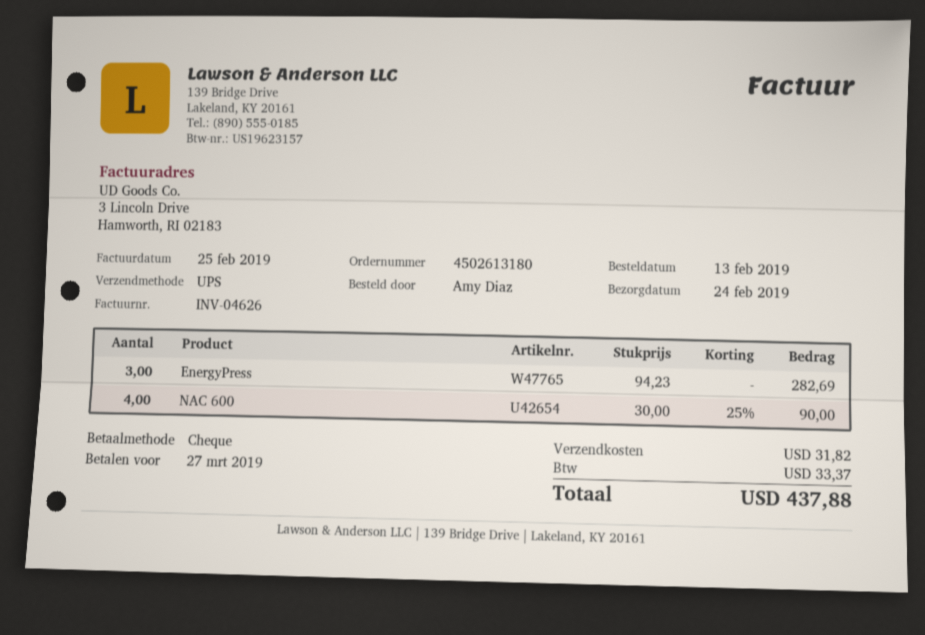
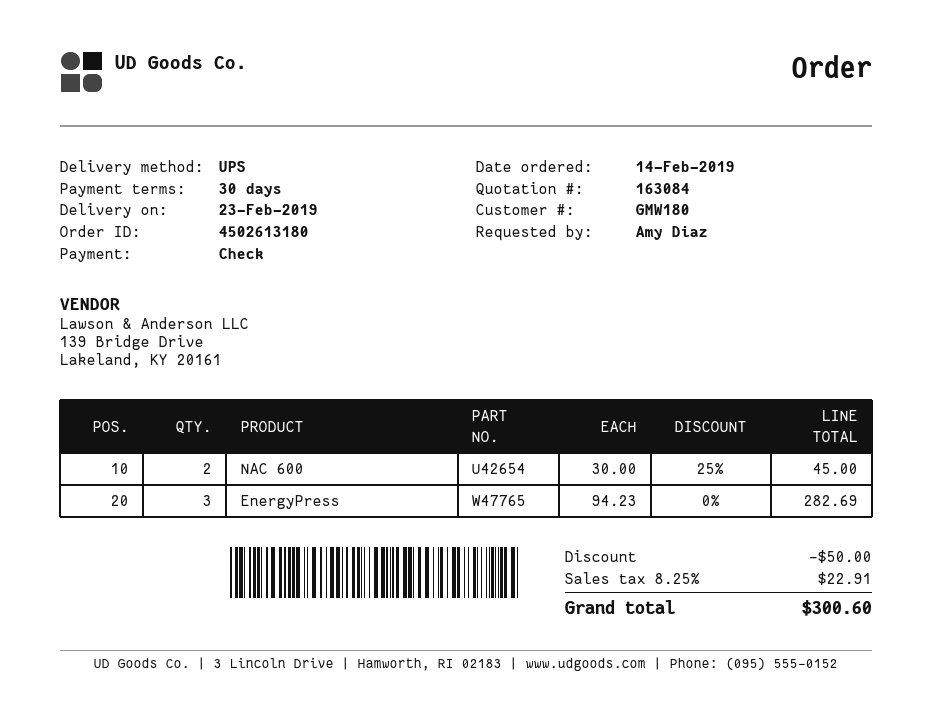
order date: 2019-02-13 -> 2019-02-14
delivery date: 2019-02-24 -> 2019-02-23
NAC 600: 4 x 30.00 - 25% = 90.00 -> 2 x 30.00 - 25% = 45.00
discount: none -> 50.00
shipping: 31.82 -> none
tax: 33.37 -> 22.91
total: 437.88 -> 300.60

